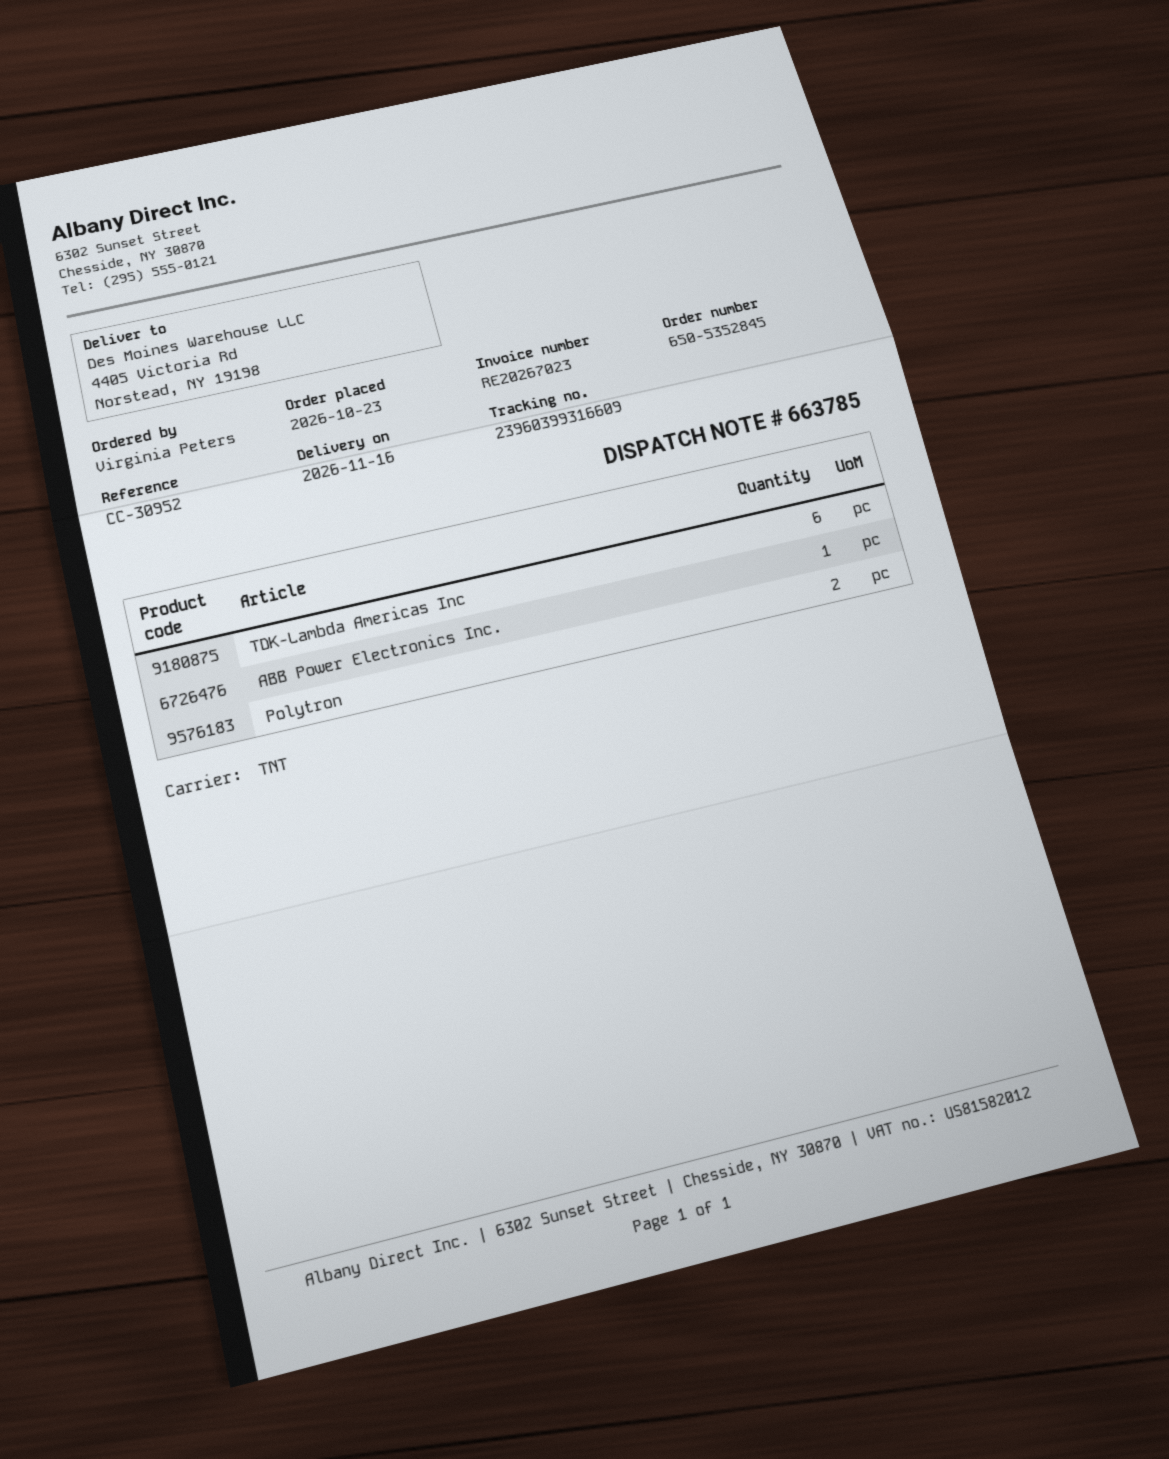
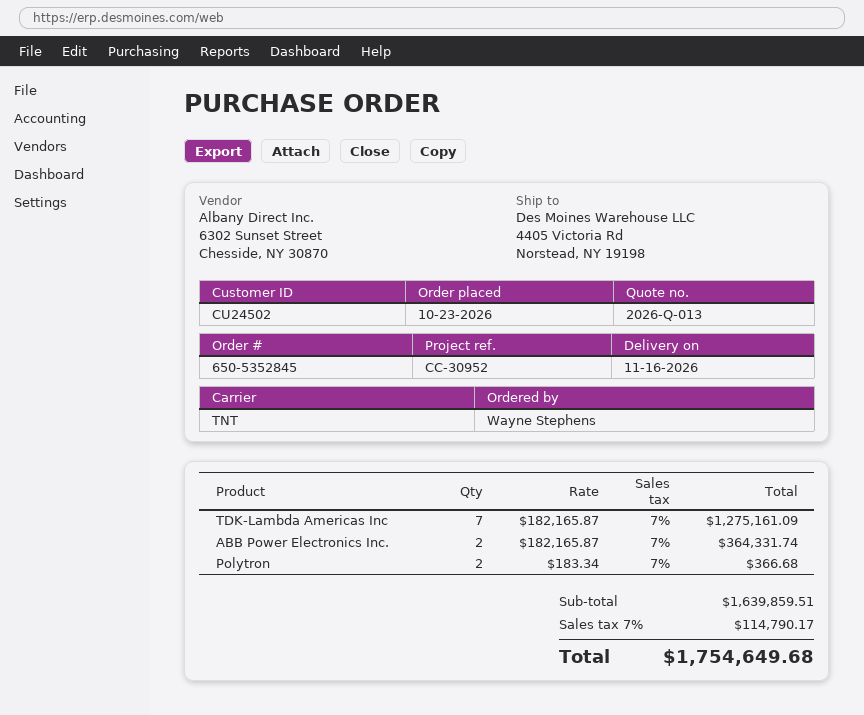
ordered by: Virginia Peters -> Wayne Stephens
TDK-Lambda Americas Inc: 6 -> 7
ABB Power Electronics Inc.: 1 -> 2

